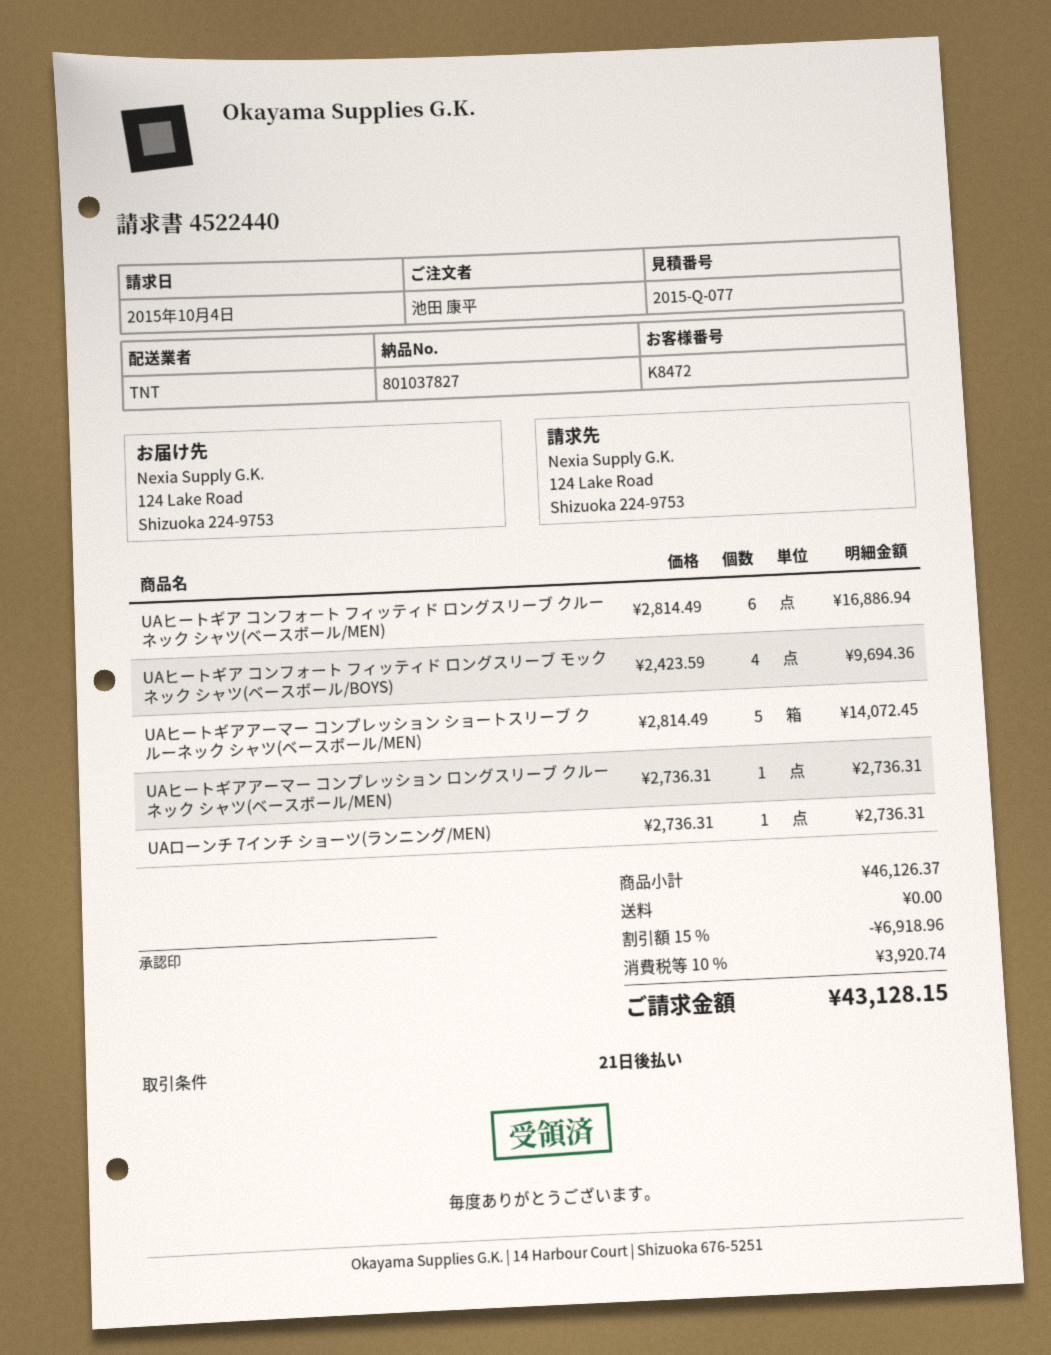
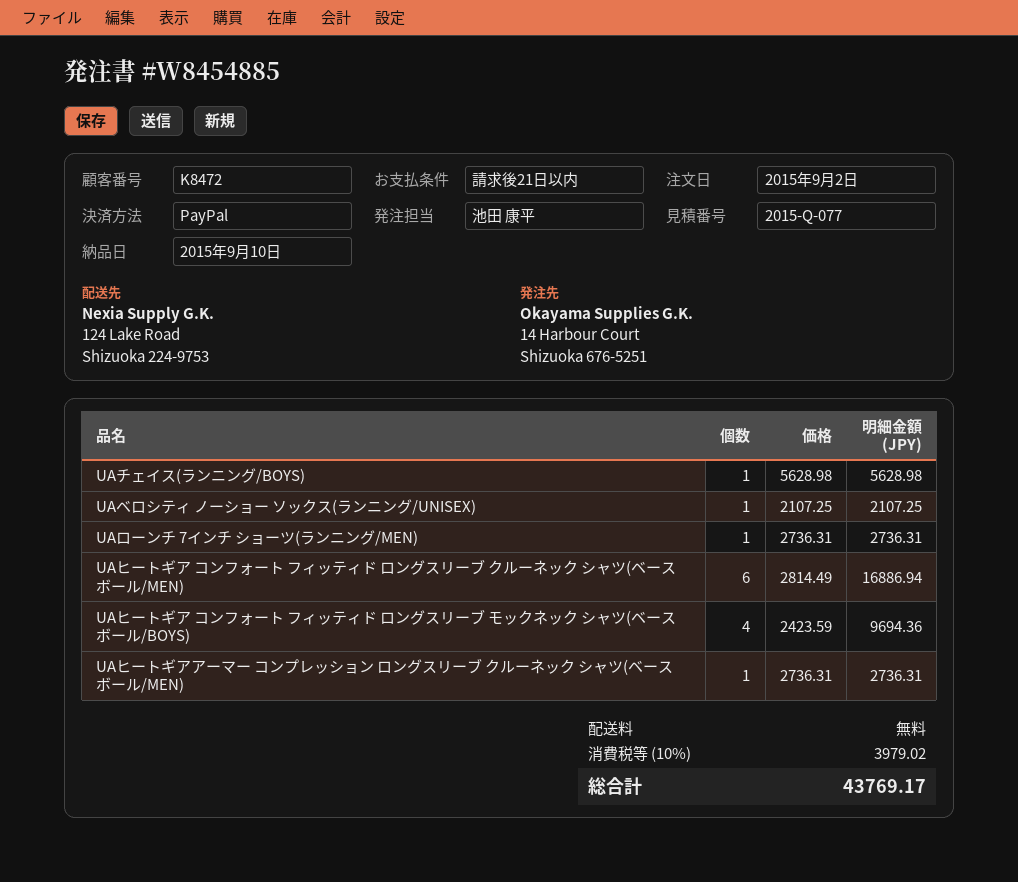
UAヒートギアアーマー コンプレッション ショートスリーブ クルーネック シャツ(ベースボール/MEN): 5 x 2814.49 = 14072.45 -> none
UAチェイス(ランニング/BOYS): none -> 1 x 5628.98 = 5628.98
UAベロシティ ノーショー ソックス(ランニング/UNISEX): none -> 1 x 2107.25 = 2107.25
discount: 15% = 6918.96 -> none
tax: 10% = 3920.74 -> 10% = 3979.02
total: 43128.15 -> 43769.17

